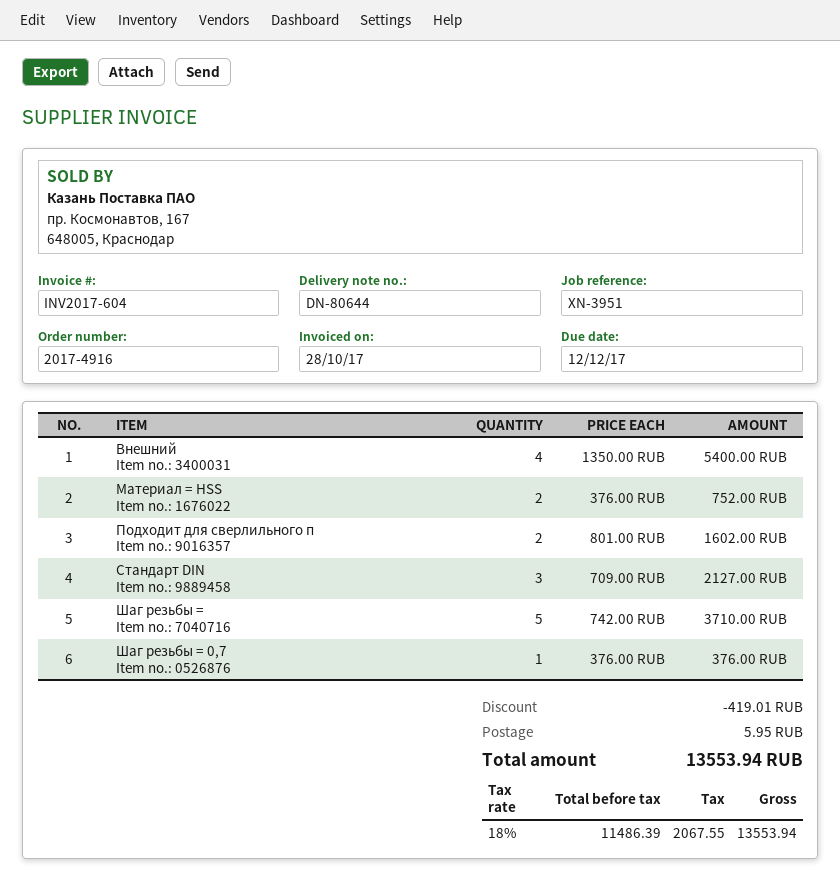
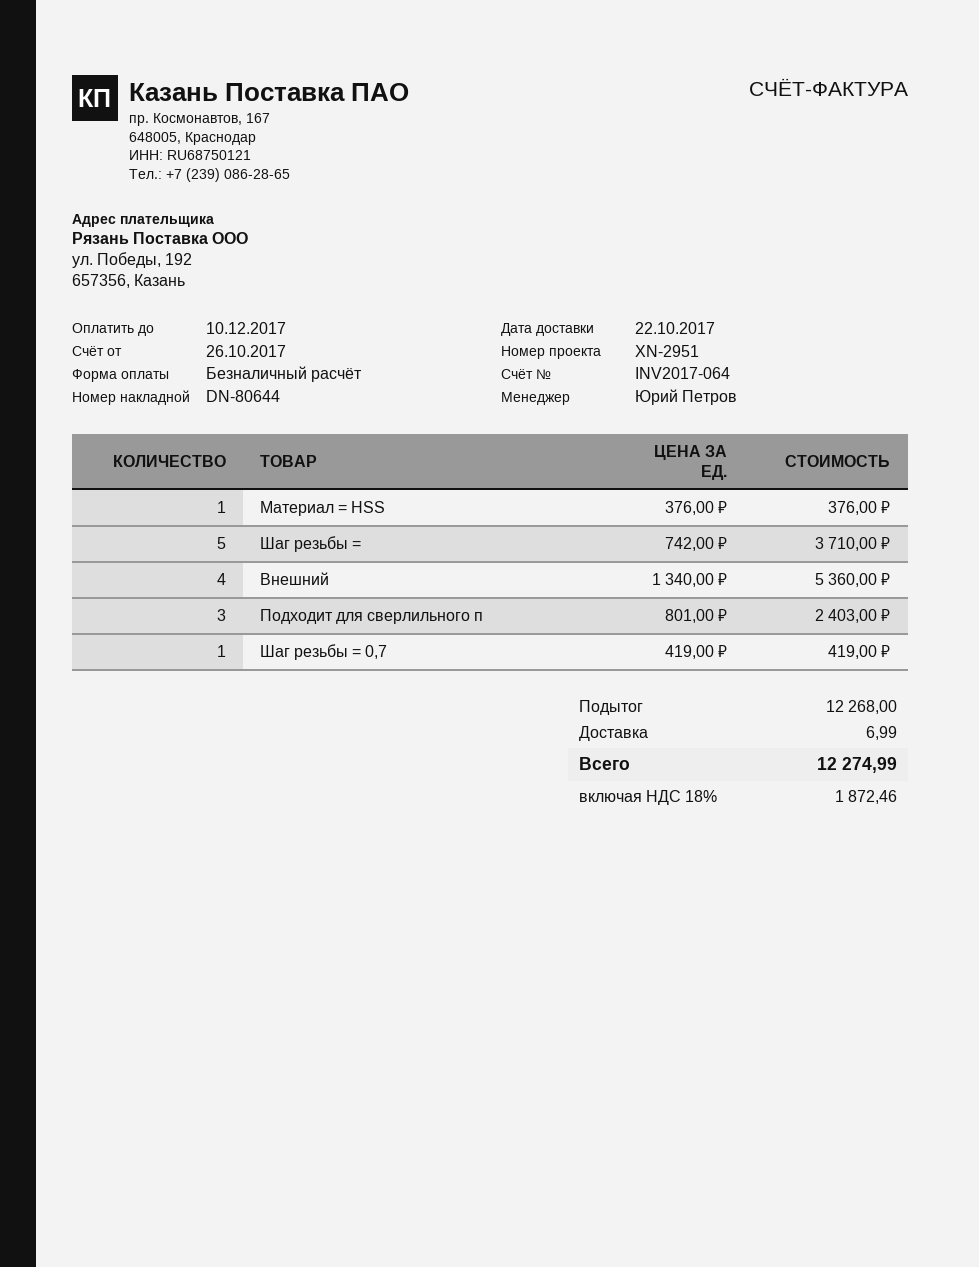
invoice number: INV2017-604 -> INV2017-064
invoice date: 2017-10-28 -> 2017-10-26
due date: 2017-12-12 -> 2017-12-10
reference: XN-3951 -> XN-2951
Внешний: 4 x 1350.00 = 5400.00 -> 4 x 1340.00 = 5360.00
Материал = HSS: 2 x 376.00 = 752.00 -> 1 x 376.00 = 376.00
Подходит для сверлильного п: 2 x 801.00 = 1602.00 -> 3 x 801.00 = 2403.00
Стандарт DIN: 3 x 709.00 = 2127.00 -> none
Шаг резьбы = 0,7: 1 x 376.00 = 376.00 -> 1 x 419.00 = 419.00
discount: 419.01 -> none
shipping: 5.95 -> 6.99
tax: 18% = 2067.55 -> 18% = 1872.46
total: 13553.94 -> 12274.99

